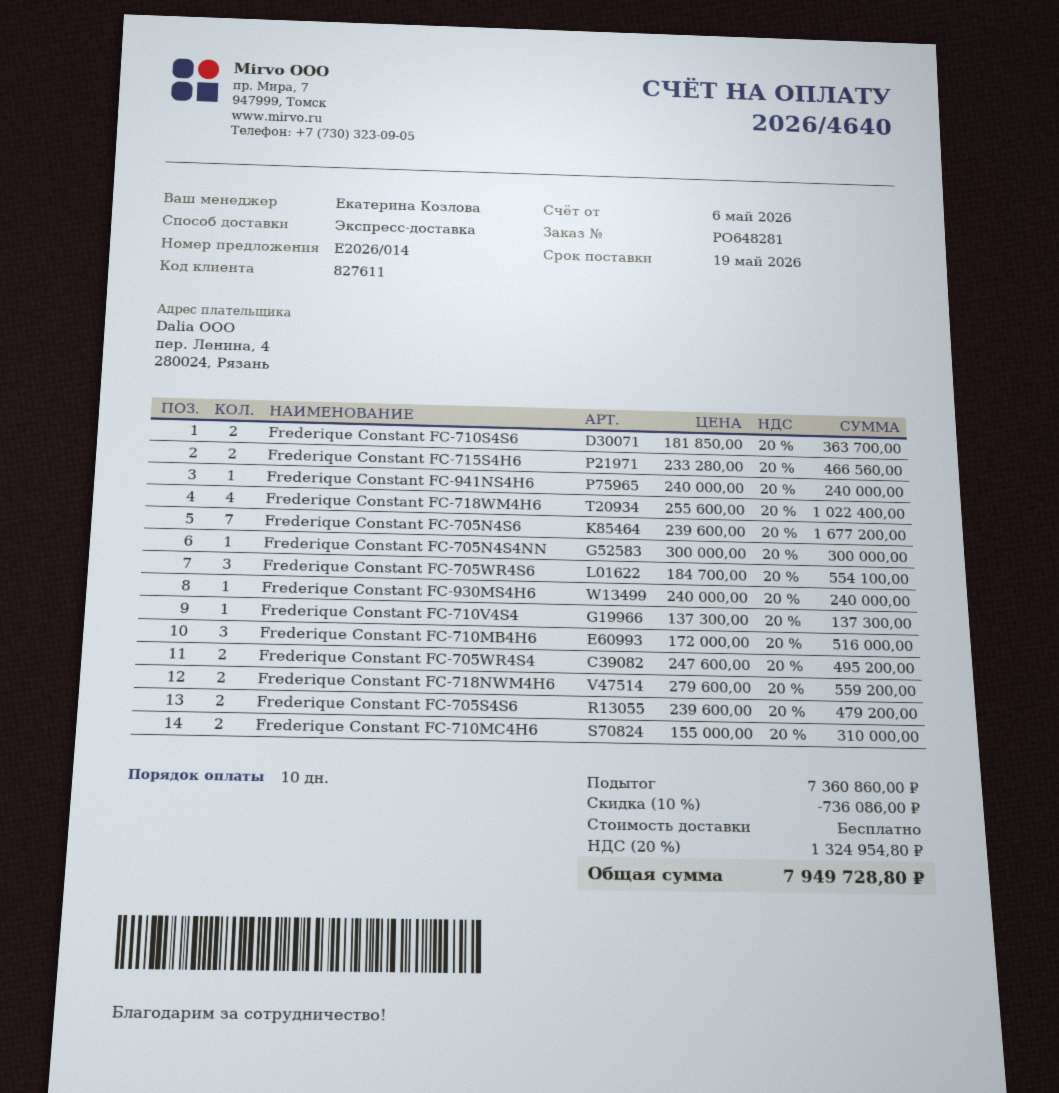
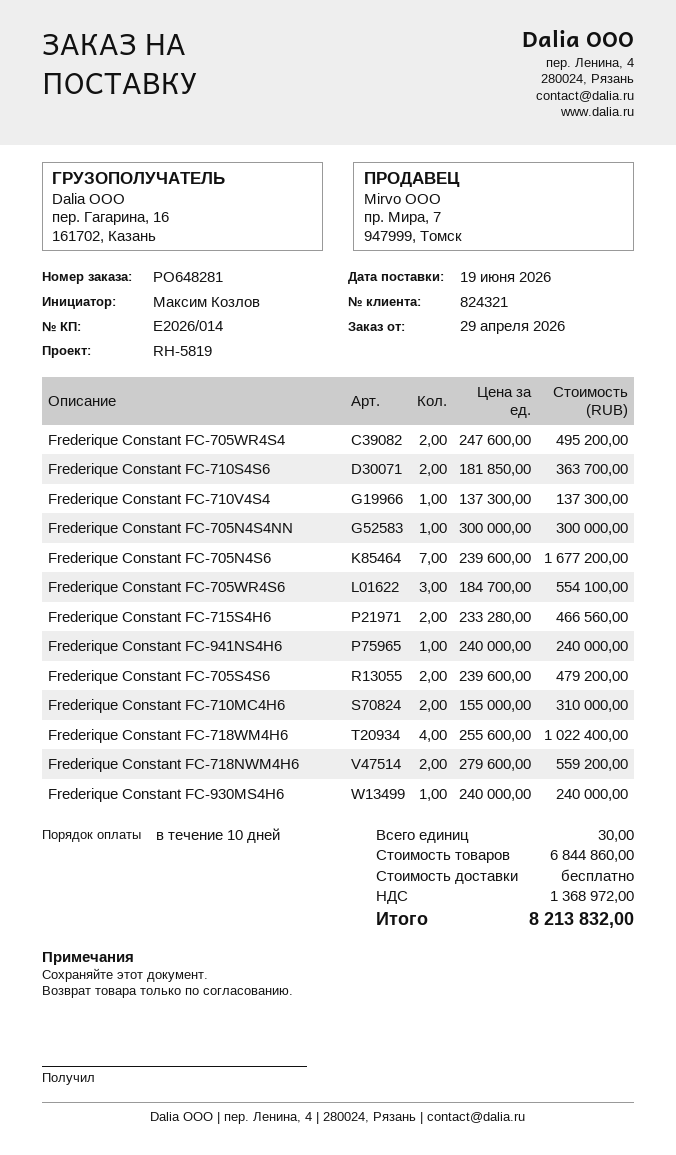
delivery date: 2026-05-19 -> 2026-06-19
customer number: 827611 -> 824321
Frederique Constant FC-710MB4H6: 3 x 172000.00 = 516000.00 -> none
subtotal: 7360860.00 -> 6844860.00
discount: 10% = 736086.00 -> none
tax: 1324954.80 -> 1368972.00
total: 7949728.80 -> 8213832.00

